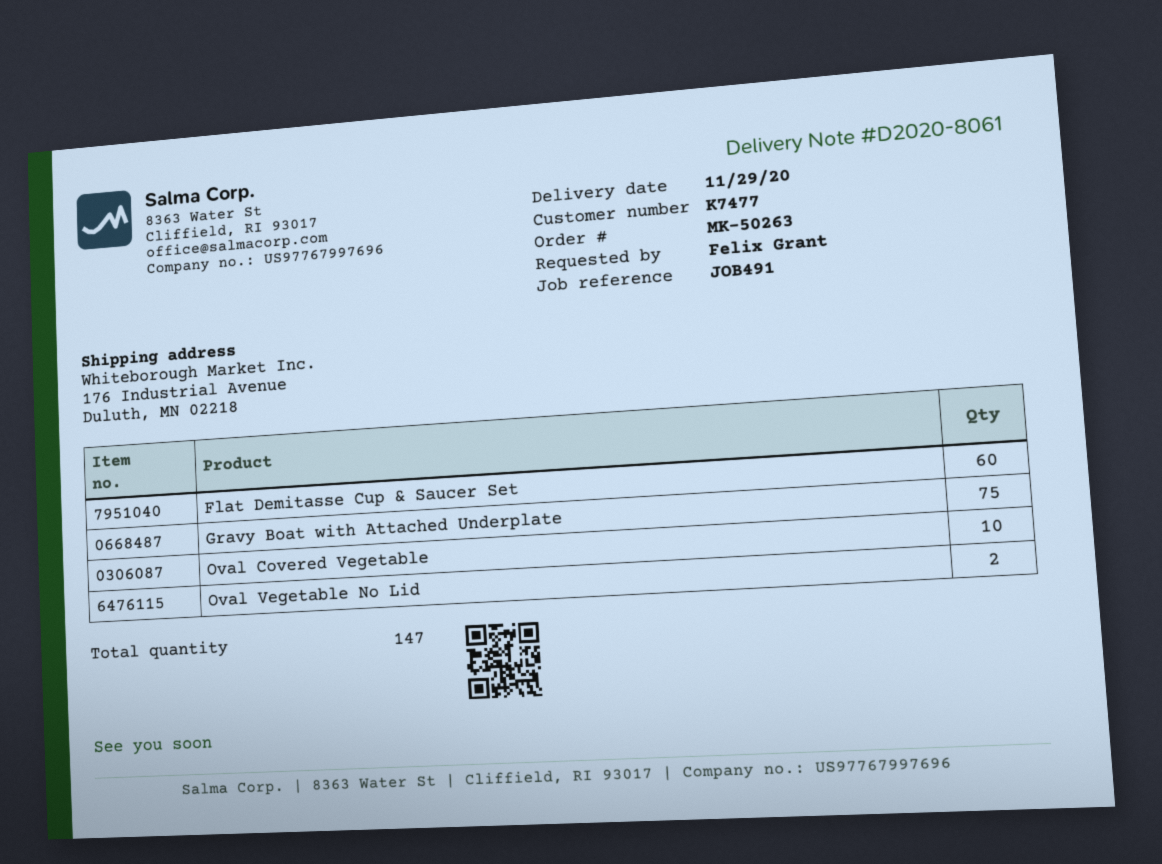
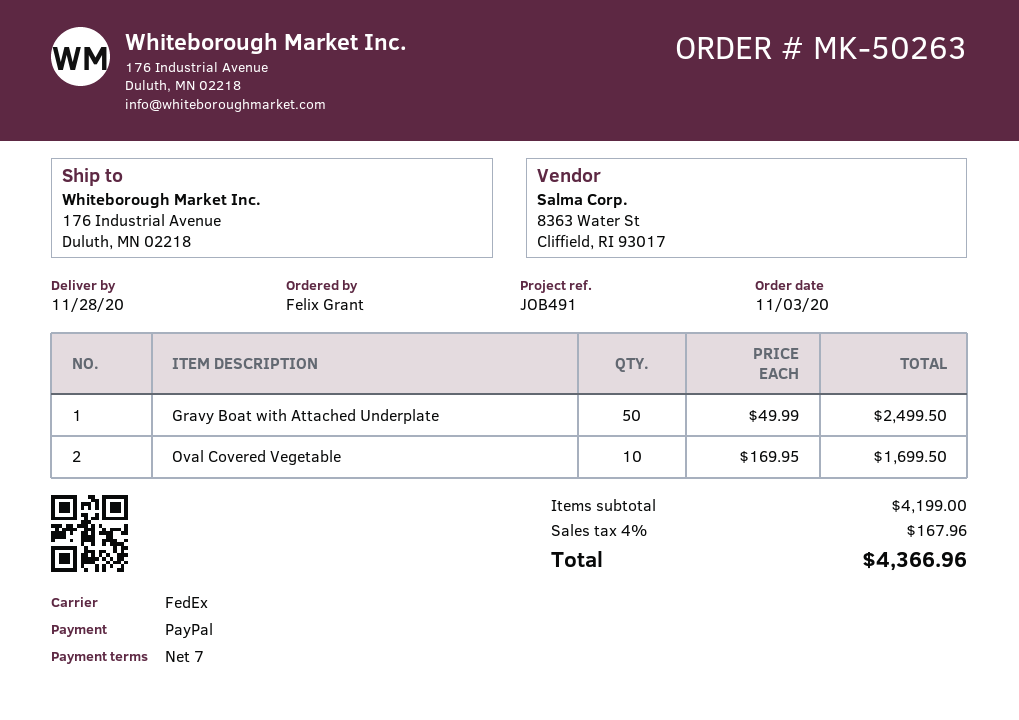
delivery date: 2020-11-29 -> 2020-11-28
Flat Demitasse Cup & Saucer Set: 60 -> none
Gravy Boat with Attached Underplate: 75 -> 50
Oval Vegetable No Lid: 2 -> none

